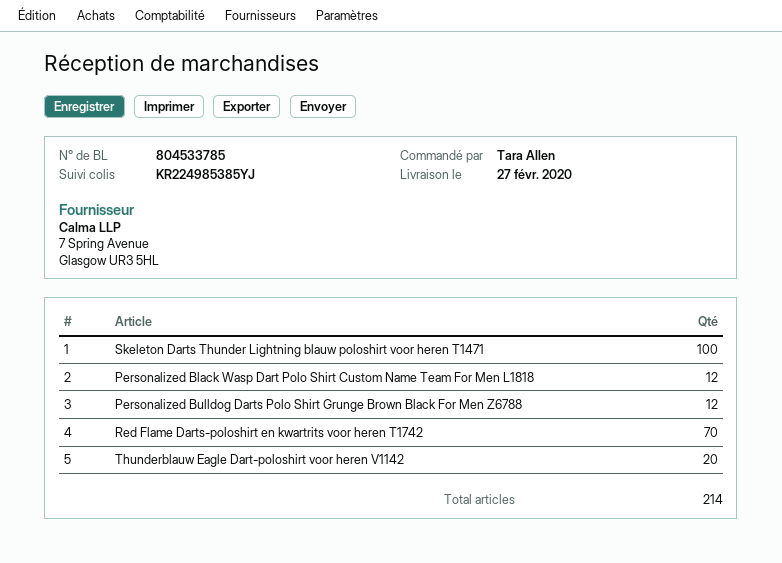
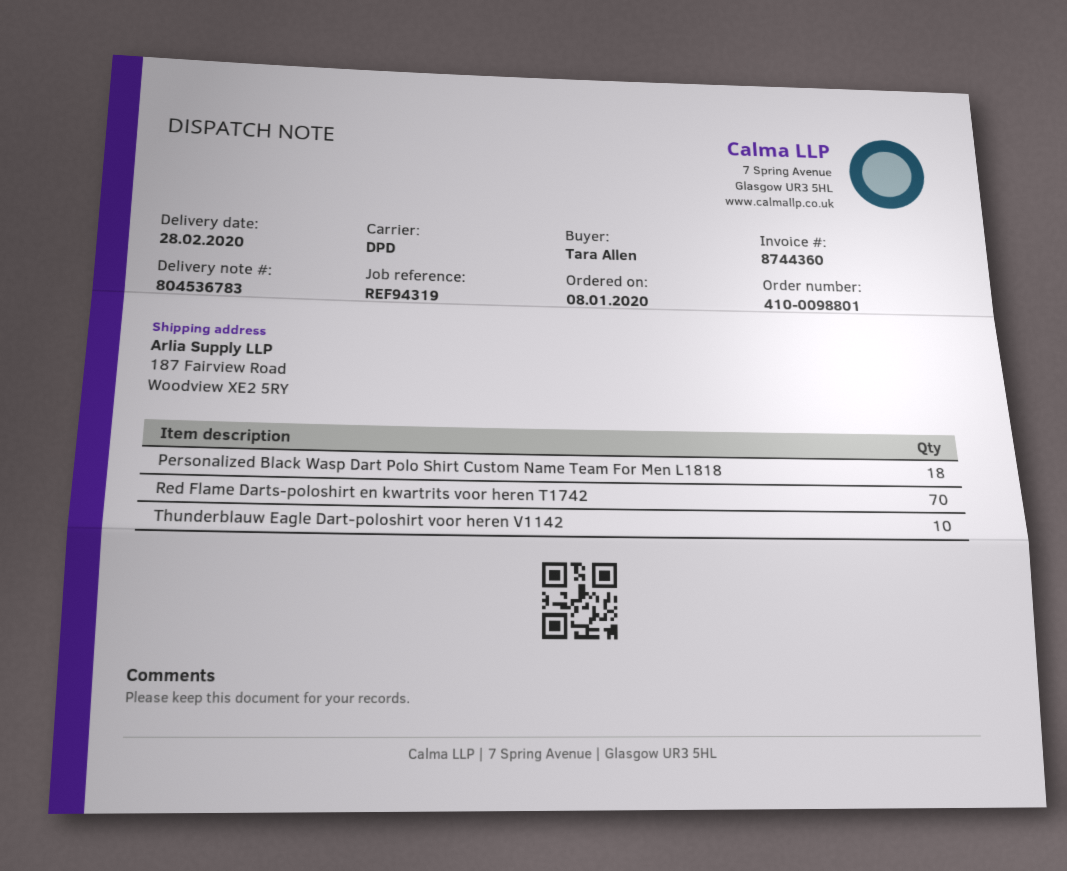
delivery note number: 804533785 -> 804536783
delivery date: 2020-02-27 -> 2020-02-28
Skeleton Darts Thunder Lightning blauw poloshirt voor heren T1471: 100 -> none
Personalized Black Wasp Dart Polo Shirt Custom Name Team For Men L1818: 12 -> 18
Personalized Bulldog Darts Polo Shirt Grunge Brown Black For Men Z6788: 12 -> none
Thunderblauw Eagle Dart-poloshirt voor heren V1142: 20 -> 10

